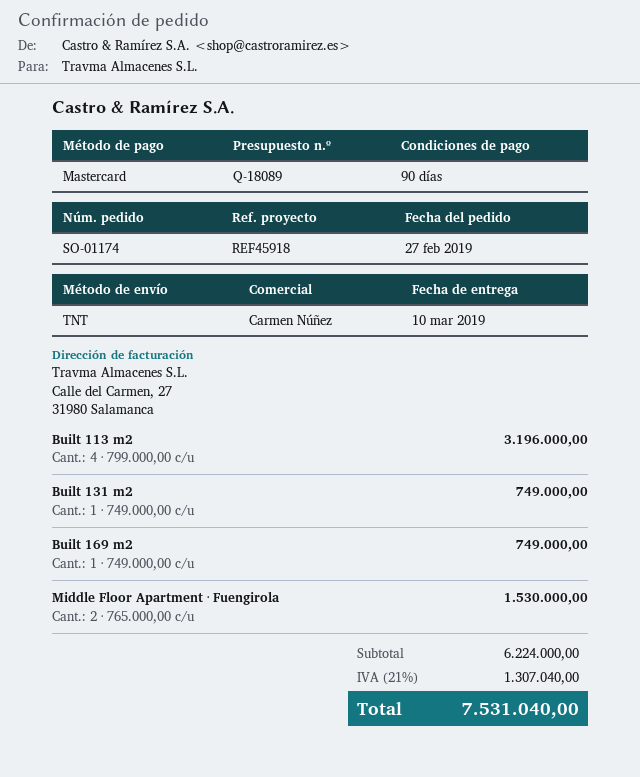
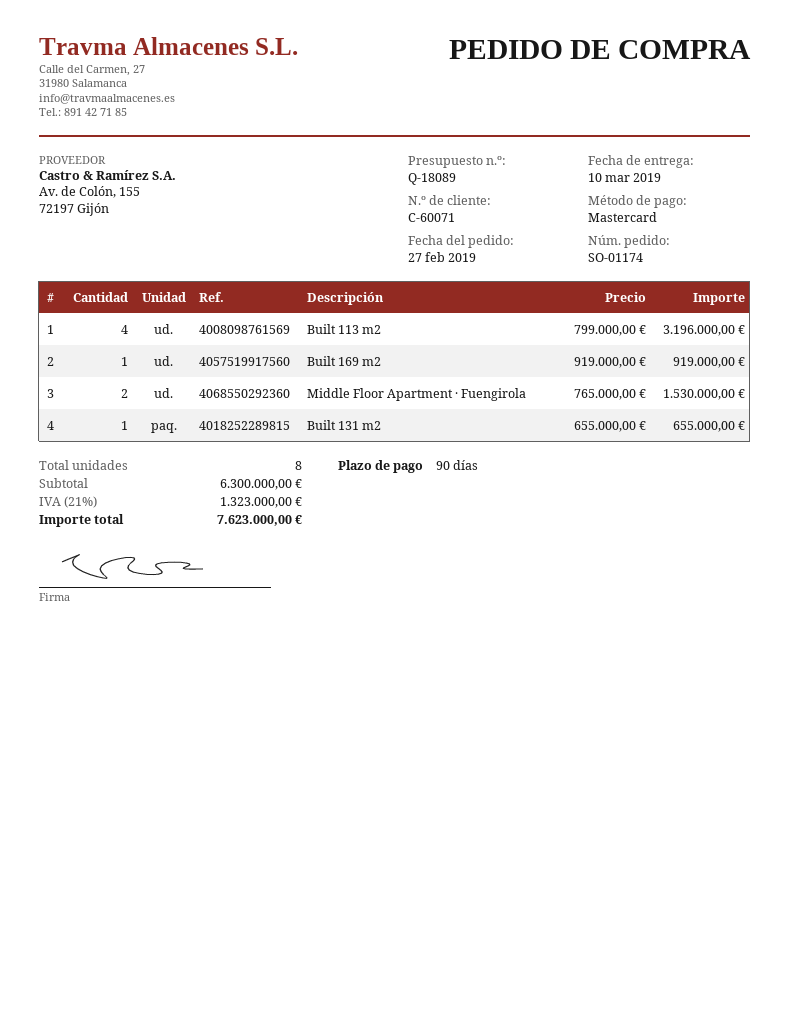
Built 131 m2: 1 x 749000.00 = 749000.00 -> 1 x 655000.00 = 655000.00
Built 169 m2: 1 x 749000.00 = 749000.00 -> 1 x 919000.00 = 919000.00
subtotal: 6224000.00 -> 6300000.00
tax: 21% = 1307040.00 -> 21% = 1323000.00
total: 7531040.00 -> 7623000.00

